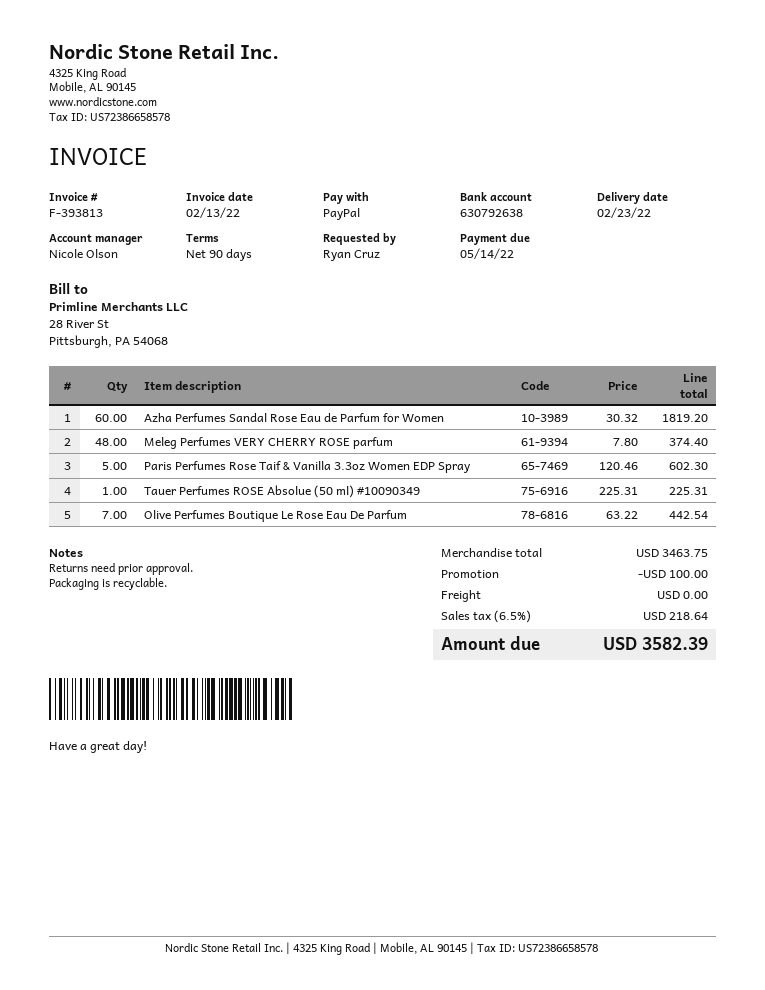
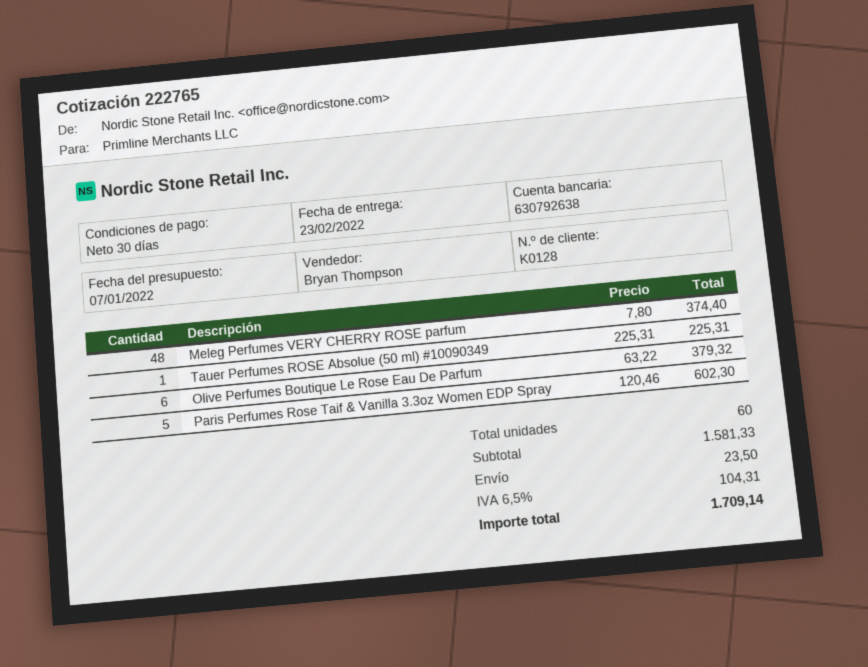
payment terms: 90 days -> 30 days
sales rep: Nicole Olson -> Bryan Thompson
Azha Perfumes Sandal Rose Eau de Parfum for Women: 60 x 30.32 = 1819.20 -> none
Olive Perfumes Boutique Le Rose Eau De Parfum: 7 x 63.22 = 442.54 -> 6 x 63.22 = 379.32
subtotal: 3463.75 -> 1581.33
discount: 100.00 -> none
shipping: 0.00 -> 23.50
tax: 6.5% = 218.64 -> 6.5% = 104.31
total: 3582.39 -> 1709.14

